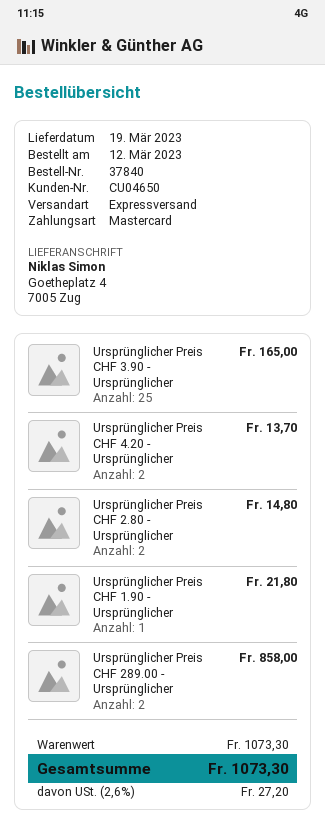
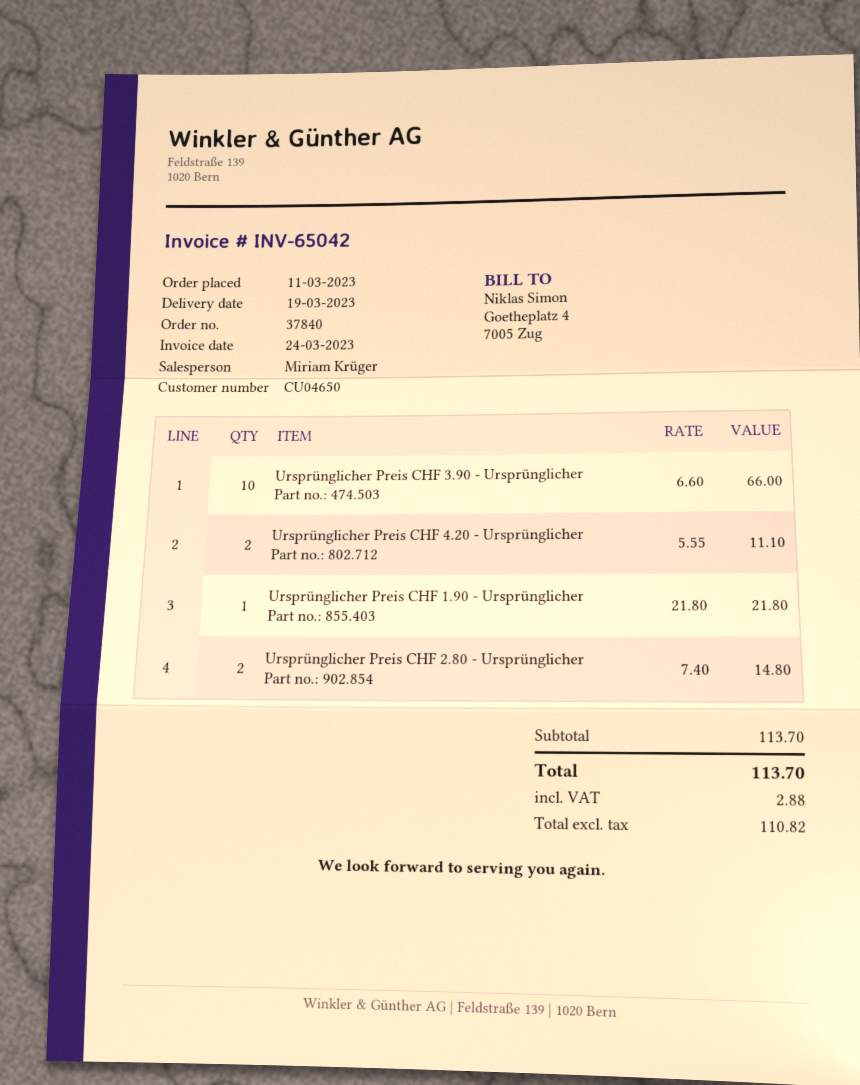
order date: 2023-03-12 -> 2023-03-11
Ursprünglicher Preis CHF 3.90 - Ursprünglicher: 25 for 165.00 -> 10 for 66.00
Ursprünglicher Preis CHF 4.20 - Ursprünglicher: 2 for 13.70 -> 2 for 11.10
Ursprünglicher Preis CHF 289.00 - Ursprünglicher: 2 for 858.00 -> none
subtotal: 1073.30 -> 113.70
tax: 27.20 -> 2.88
total: 1073.30 -> 113.70

